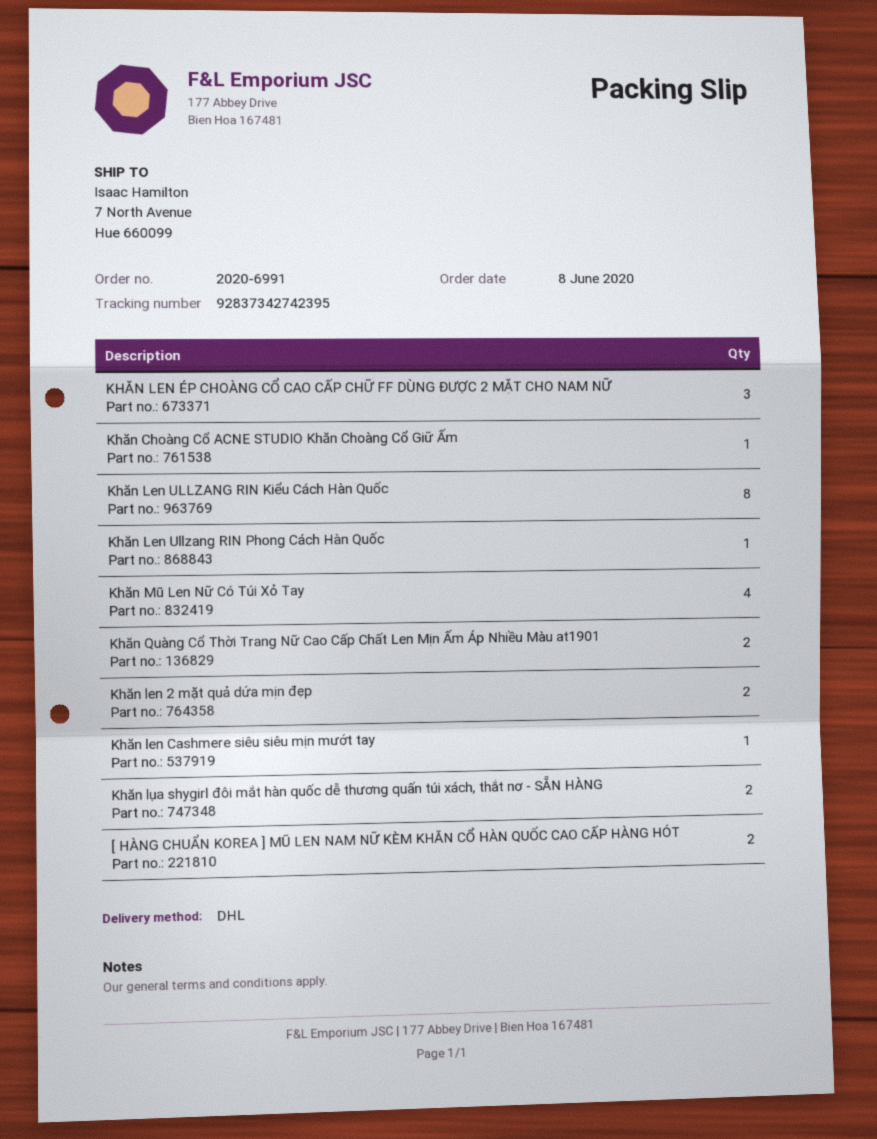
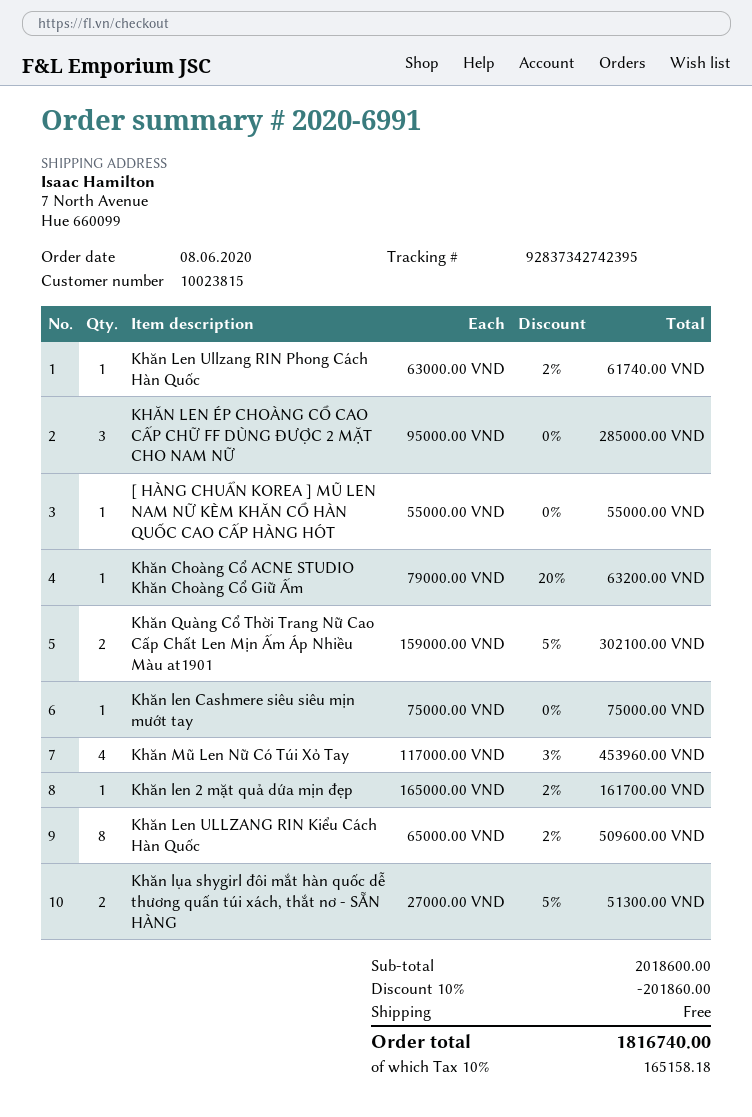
Khăn len 2 mặt quả dứa mịn đẹp: 2 -> 1
[ HÀNG CHUẨN KOREA ] MŨ LEN NAM NỮ KÈM KHĂN CỔ HÀN QUỐC CAO CẤP HÀNG HÓT: 2 -> 1

